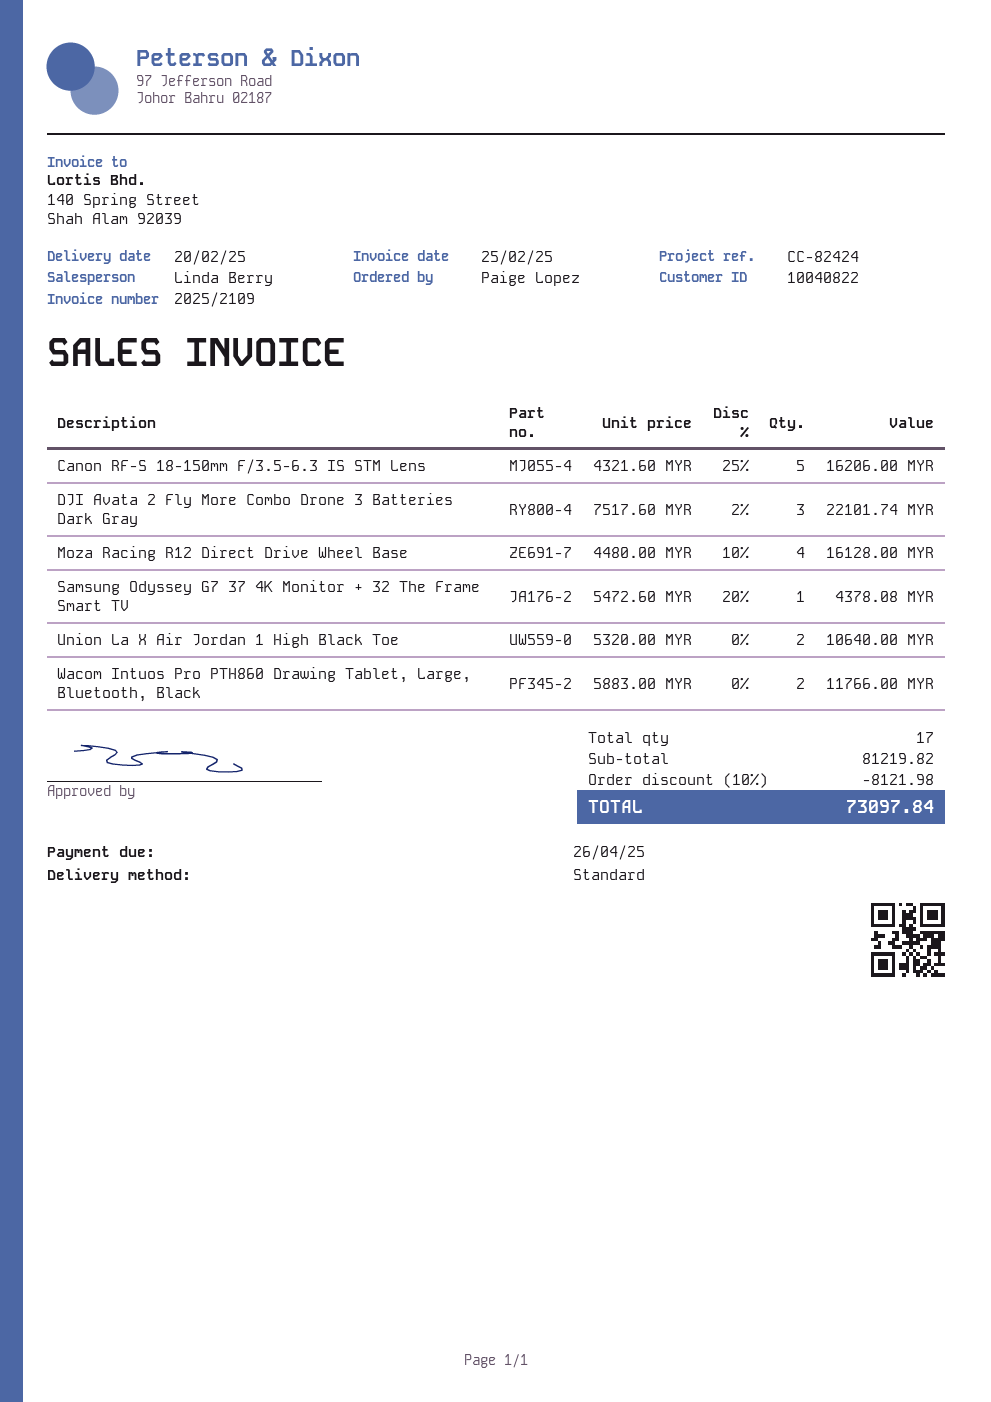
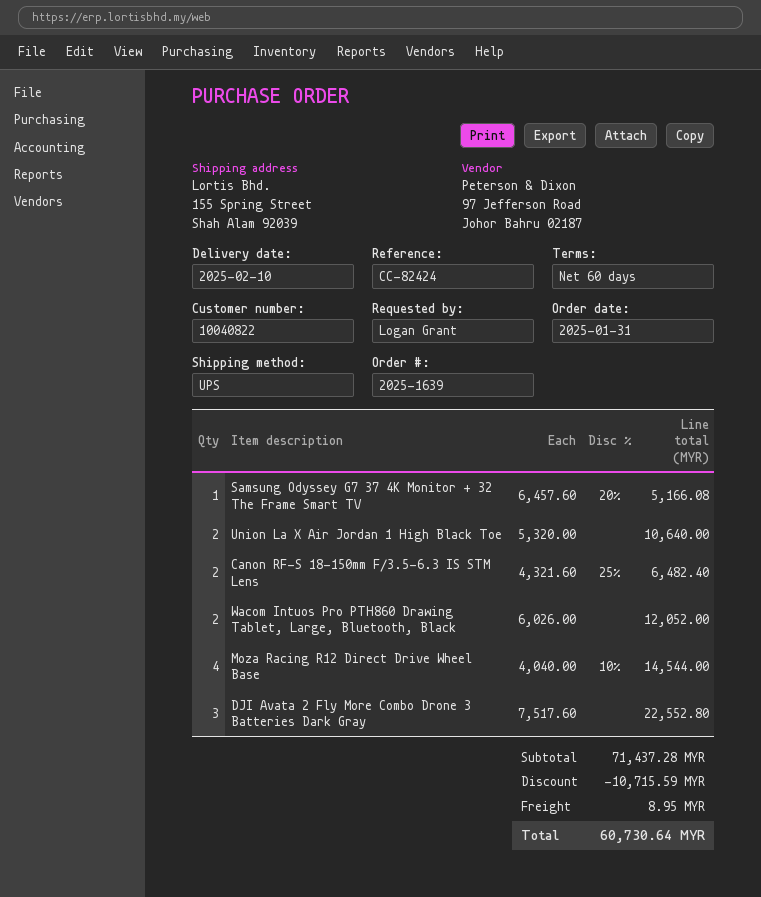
delivery date: 2025-02-20 -> 2025-02-10
ordered by: Paige Lopez -> Logan Grant
shipping method: standard -> UPS
Canon RF-S 18-150mm F/3.5-6.3 IS STM Lens: 5 x 4321.60 - 25% = 16206.00 -> 2 x 4321.60 - 25% = 6482.40
DJI Avata 2 Fly More Combo Drone 3 Batteries Dark Gray: 3 x 7517.60 - 2% = 22101.74 -> 3 x 7517.60 = 22552.80
Moza Racing R12 Direct Drive Wheel Base: 4 x 4480.00 - 10% = 16128.00 -> 4 x 4040.00 - 10% = 14544.00
Samsung Odyssey G7 37 4K Monitor + 32 The Frame Smart TV: 1 x 5472.60 - 20% = 4378.08 -> 1 x 6457.60 - 20% = 5166.08
Wacom Intuos Pro PTH860 Drawing Tablet, Large, Bluetooth, Black: 2 x 5883.00 = 11766.00 -> 2 x 6026.00 = 12052.00
subtotal: 81219.82 -> 71437.28
discount: 8121.98 -> 10715.59
shipping: none -> 8.95
total: 73097.84 -> 60730.64

